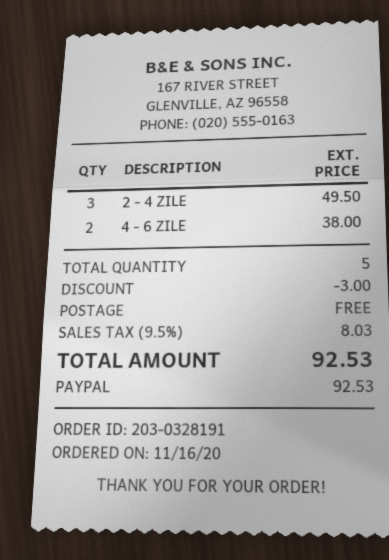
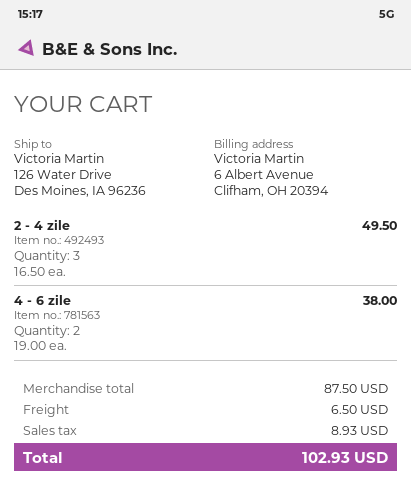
discount: 3.00 -> none
shipping: 0.00 -> 6.50
tax: 8.03 -> 8.93
total: 92.53 -> 102.93

